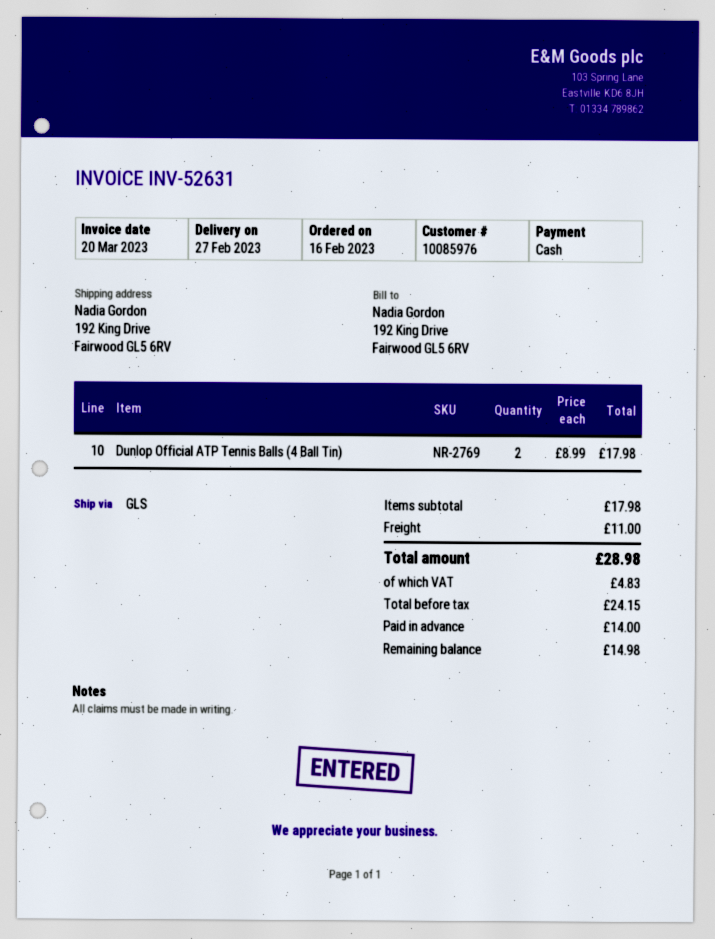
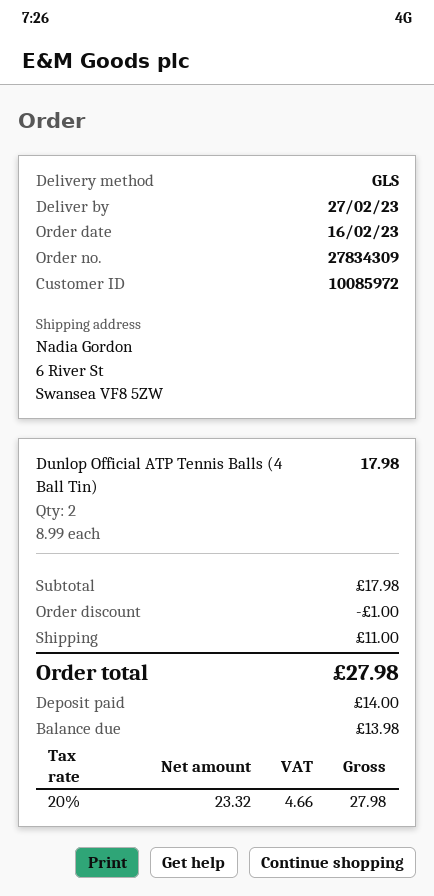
customer number: 10085976 -> 10085972
ship to: 192 King Drive, Fairwood GL5 6RV -> 6 River St, Swansea VF8 5ZW
discount: none -> 1.00
net: 24.15 -> 23.32
tax: 4.83 -> 4.66
total: 28.98 -> 27.98
balance: 14.98 -> 13.98

